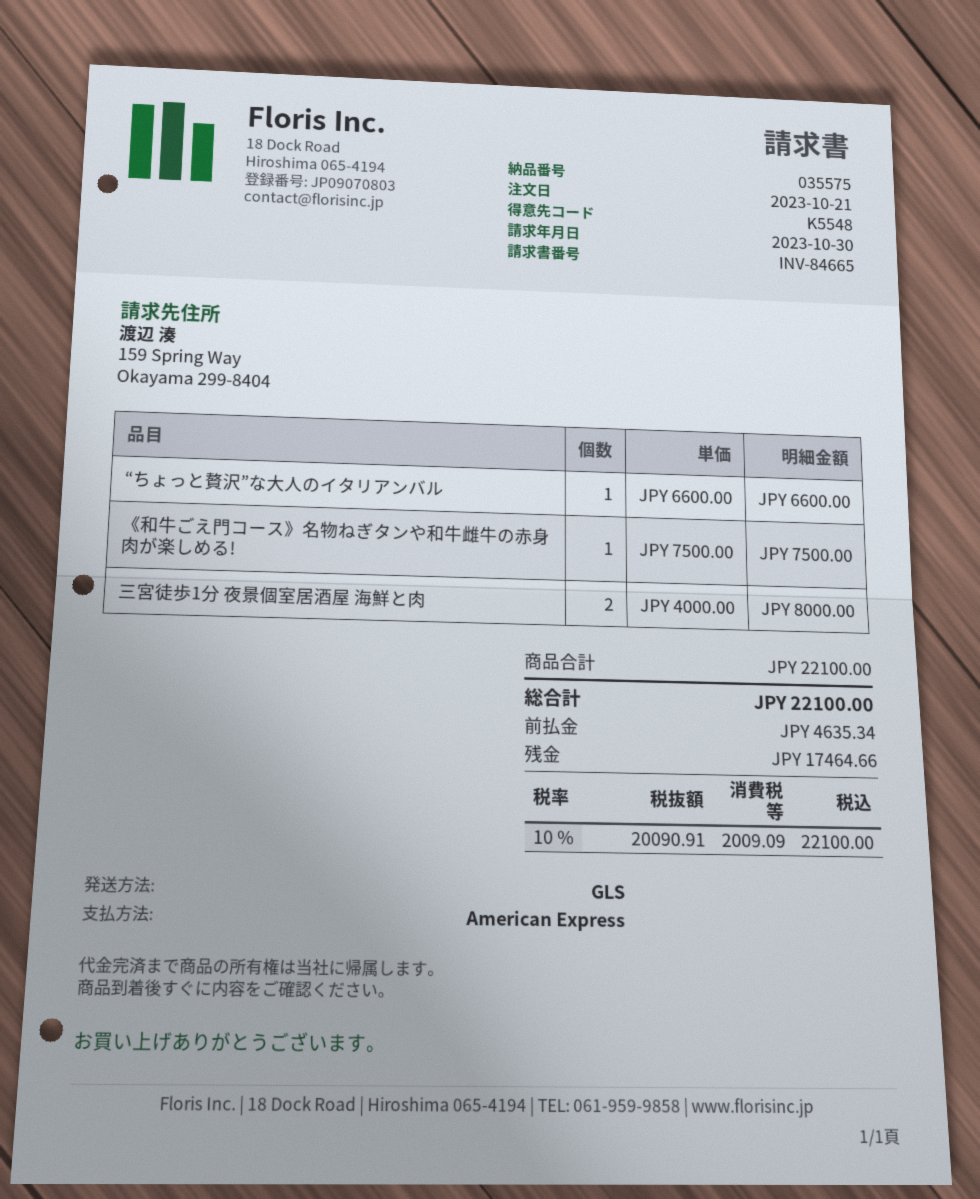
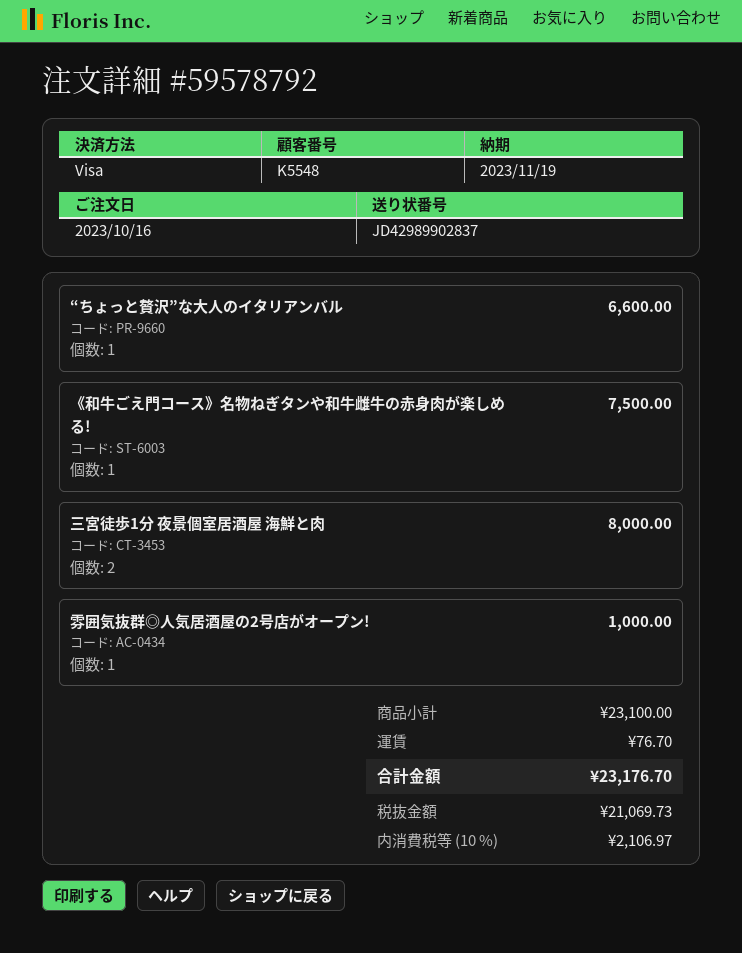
order date: 2023-10-21 -> 2023-10-16
payment method: American Express -> Visa
雰囲気抜群◎人気居酒屋の2号店がオープン!: none -> 1 for 1000.00
subtotal: 22100.00 -> 23100.00
shipping: none -> 76.70
net: 20090.91 -> 21069.73
tax: 10% = 2009.09 -> 10% = 2106.97
total: 22100.00 -> 23176.70

